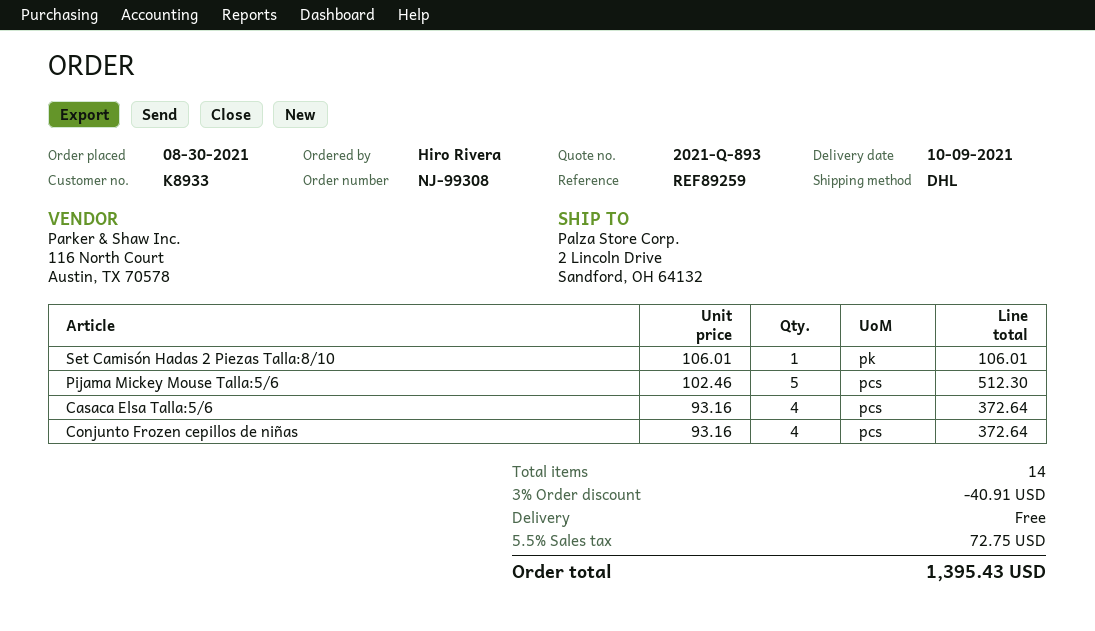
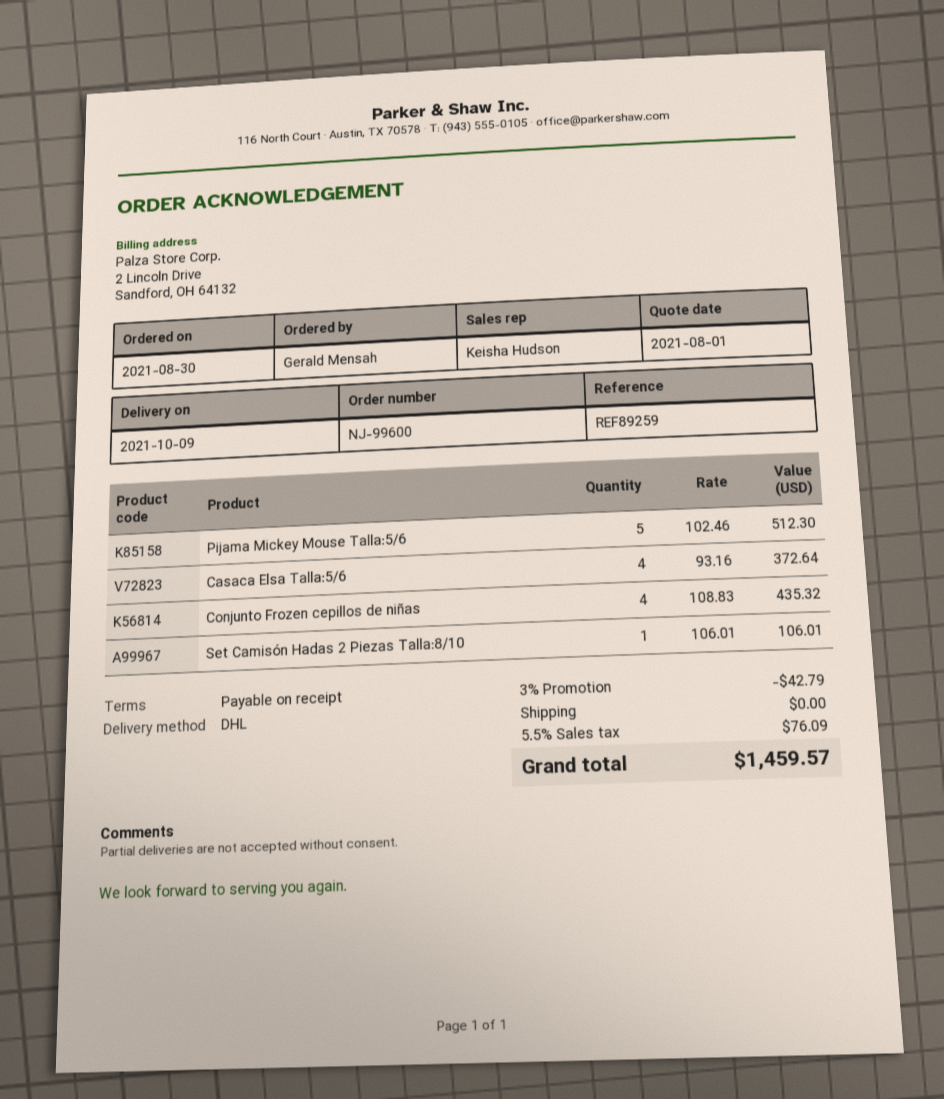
order number: NJ-99308 -> NJ-99600
ordered by: Hiro Rivera -> Gerald Mensah
Conjunto Frozen cepillos de niñas: 4 x 93.16 = 372.64 -> 4 x 108.83 = 435.32
discount: 3% = 40.91 -> 3% = 42.79
tax: 5.5% = 72.75 -> 5.5% = 76.09
total: 1395.43 -> 1459.57

